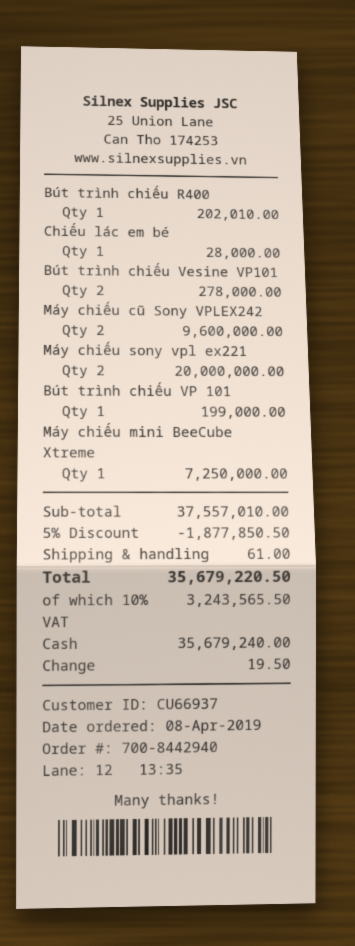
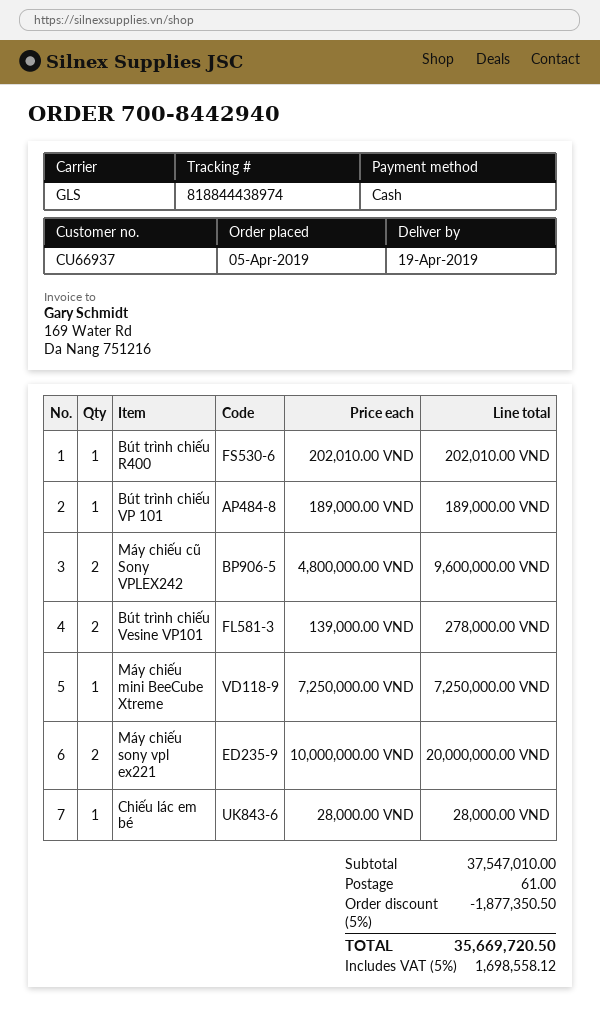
order date: 2019-04-08 -> 2019-04-05
Bút trình chiếu VP 101: 1 for 199000.00 -> 1 for 189000.00
subtotal: 37557010.00 -> 37547010.00
discount: 5% = 1877850.50 -> 5% = 1877350.50
tax: 10% = 3243565.50 -> 5% = 1698558.12
total: 35679220.50 -> 35669720.50

